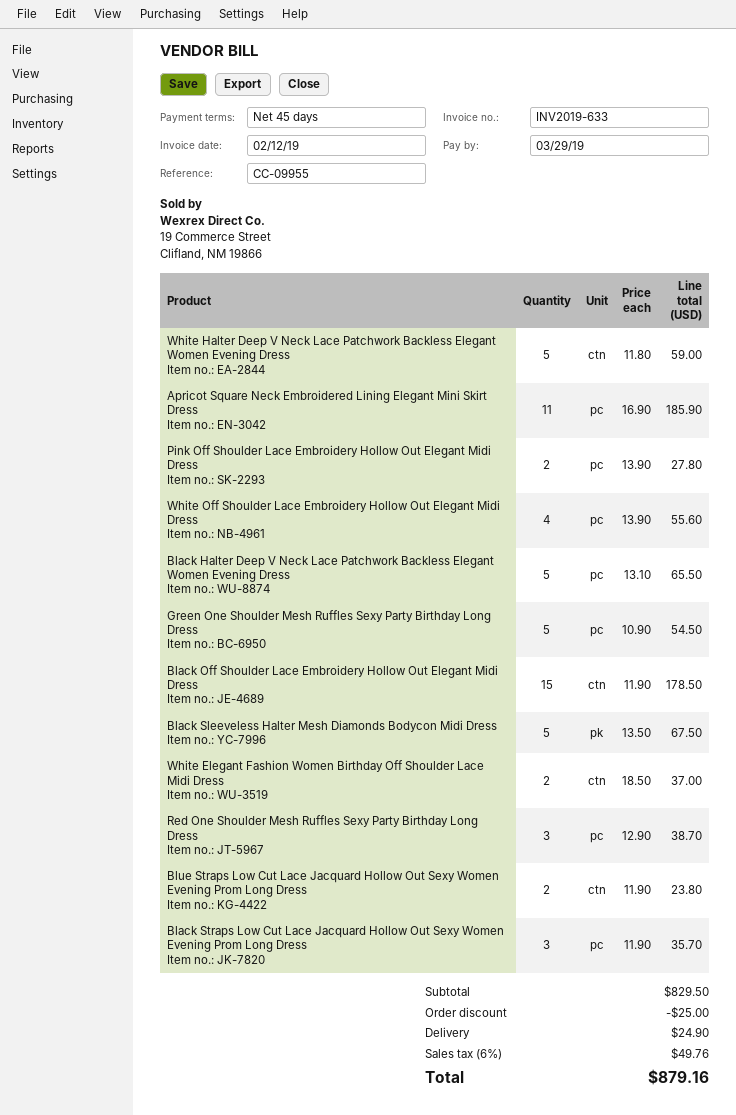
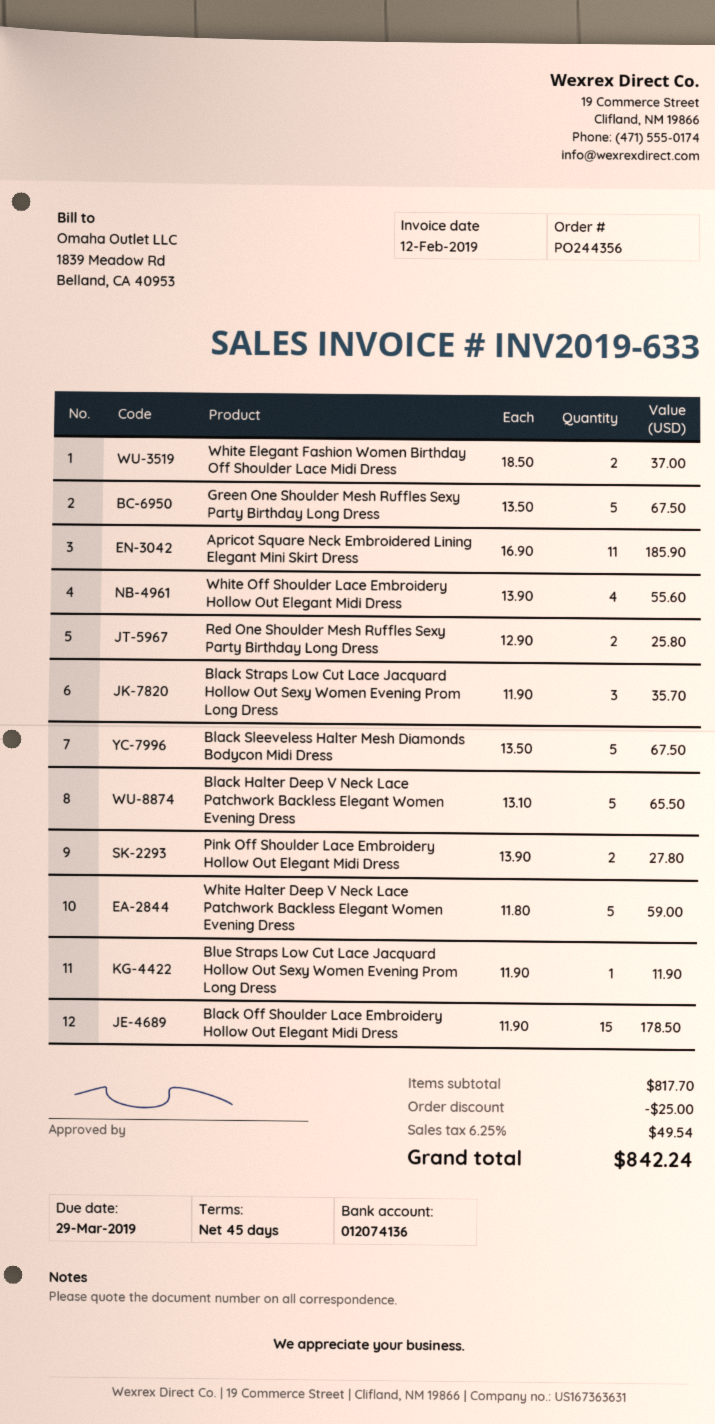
Green One Shoulder Mesh Ruffles Sexy Party Birthday Long Dress: 5 x 10.90 = 54.50 -> 5 x 13.50 = 67.50
Red One Shoulder Mesh Ruffles Sexy Party Birthday Long Dress: 3 x 12.90 = 38.70 -> 2 x 12.90 = 25.80
Blue Straps Low Cut Lace Jacquard Hollow Out Sexy Women Evening Prom Long Dress: 2 x 11.90 = 23.80 -> 1 x 11.90 = 11.90
subtotal: 829.50 -> 817.70
shipping: 24.90 -> none
tax: 6% = 49.76 -> 6.25% = 49.54
total: 879.16 -> 842.24

